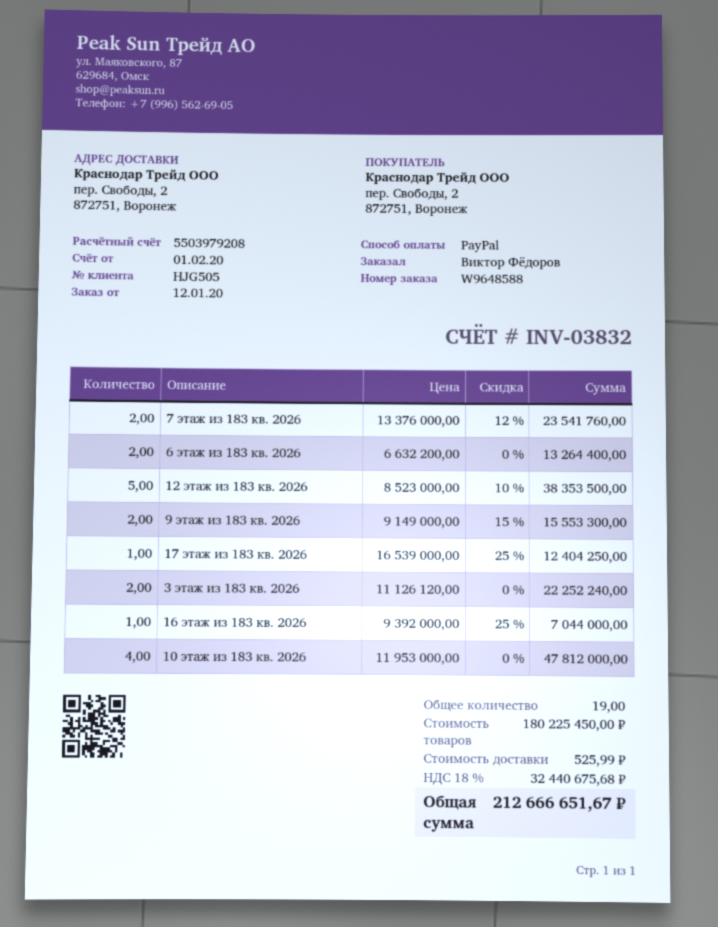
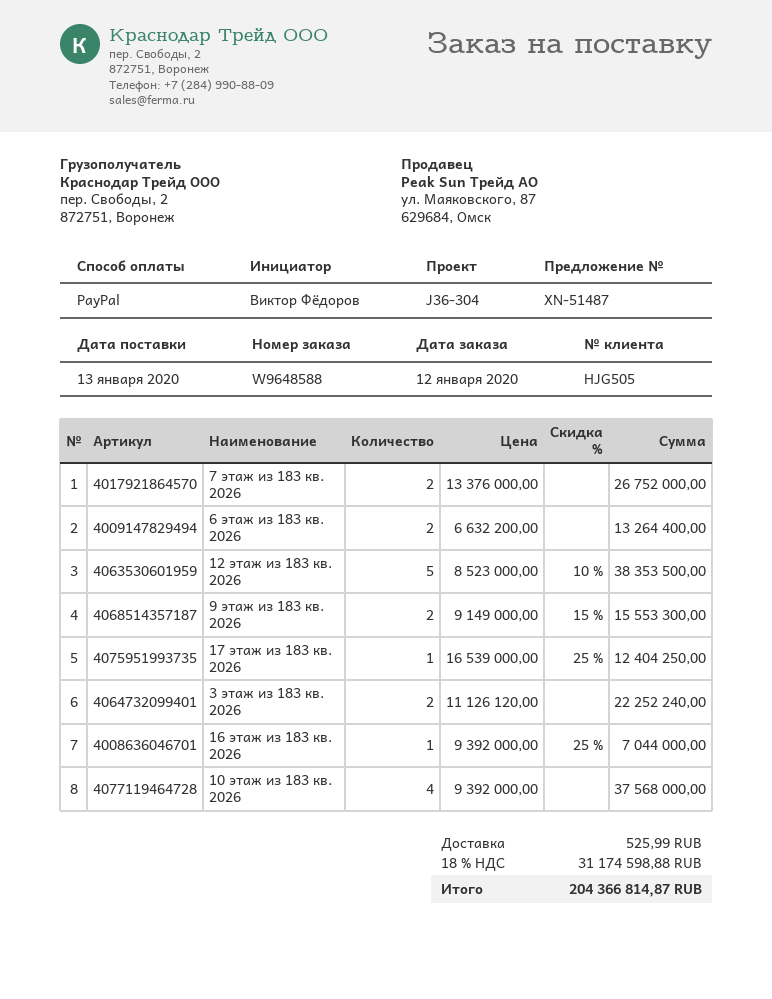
7 этаж из 183 кв. 2026: 2 x 13376000.00 - 12% = 23541760.00 -> 2 x 13376000.00 = 26752000.00
10 этаж из 183 кв. 2026: 4 x 11953000.00 = 47812000.00 -> 4 x 9392000.00 = 37568000.00
tax: 18% = 32440675.68 -> 18% = 31174598.88
total: 212666651.67 -> 204366814.87

